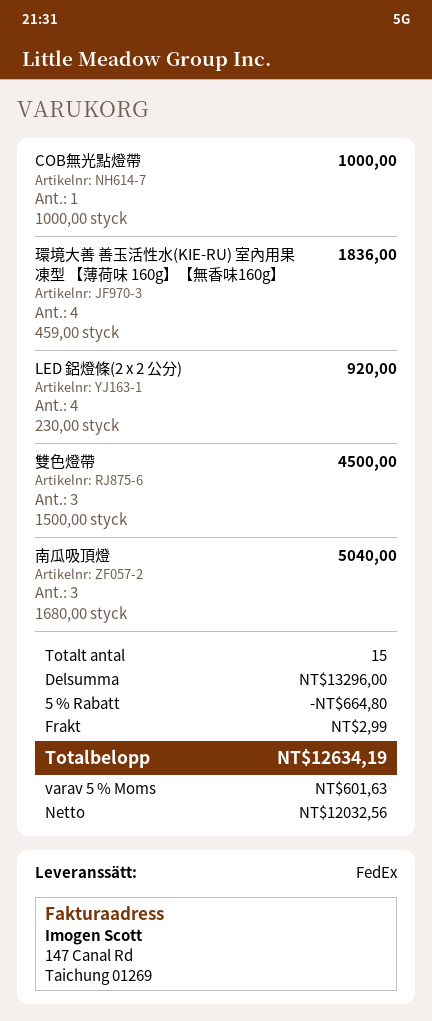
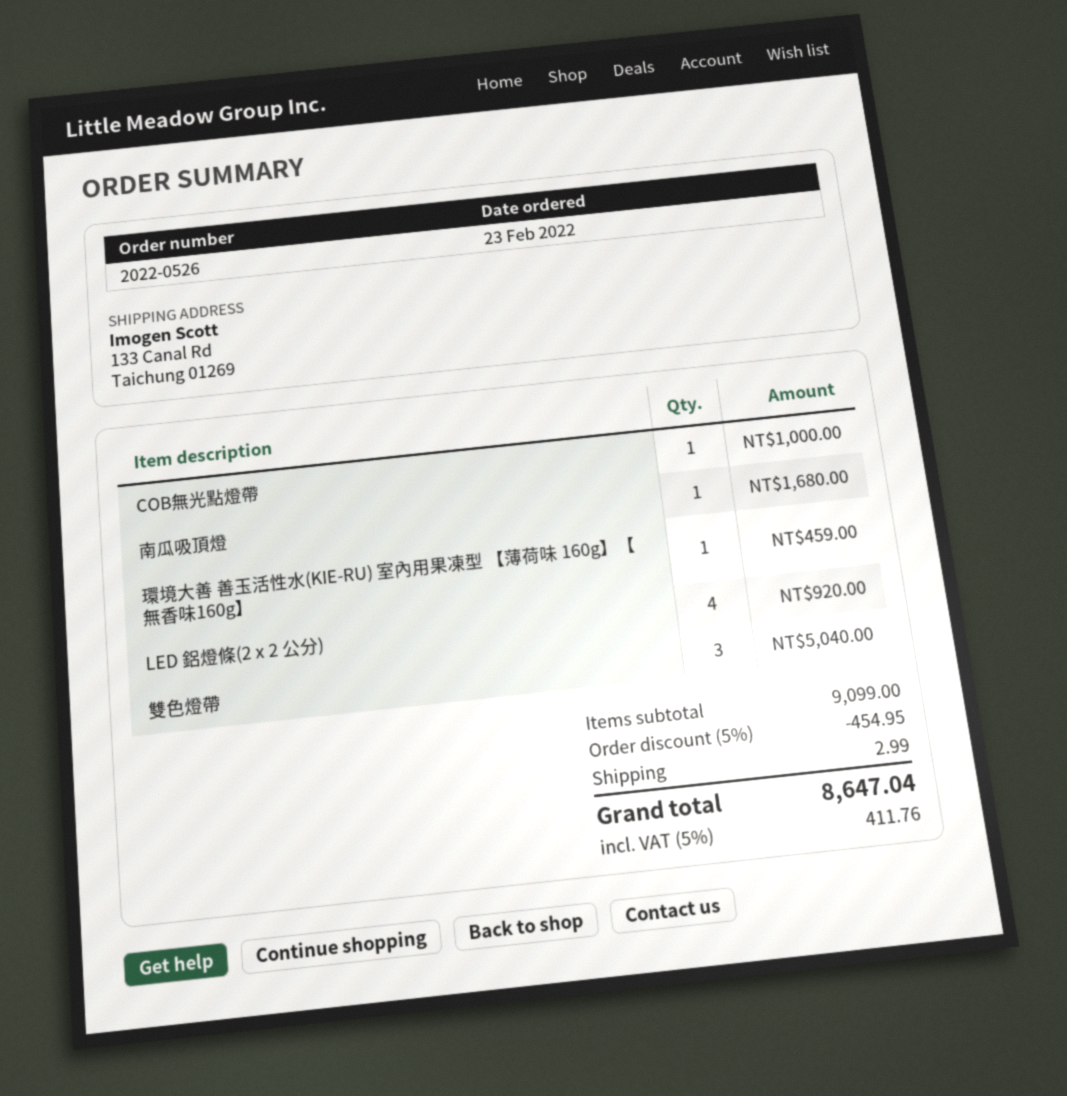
環境大善 善玉活性水(KIE-RU) 室內用果凍型 【薄荷味 160g】【無香味160g】: 4 for 1836.00 -> 1 for 459.00
雙色燈帶: 3 for 4500.00 -> 3 for 5040.00
南瓜吸頂燈: 3 for 5040.00 -> 1 for 1680.00
subtotal: 13296.00 -> 9099.00
discount: 5% = 664.80 -> 5% = 454.95
tax: 5% = 601.63 -> 5% = 411.76
total: 12634.19 -> 8647.04

